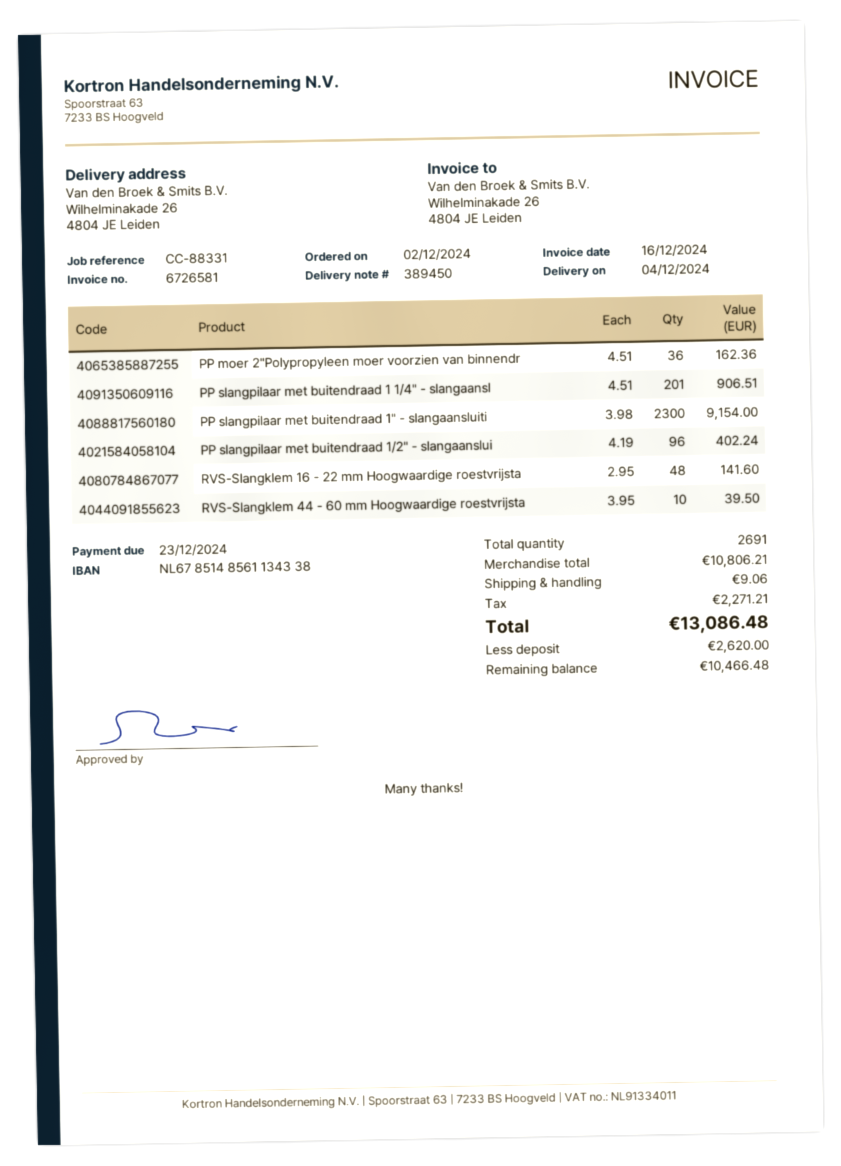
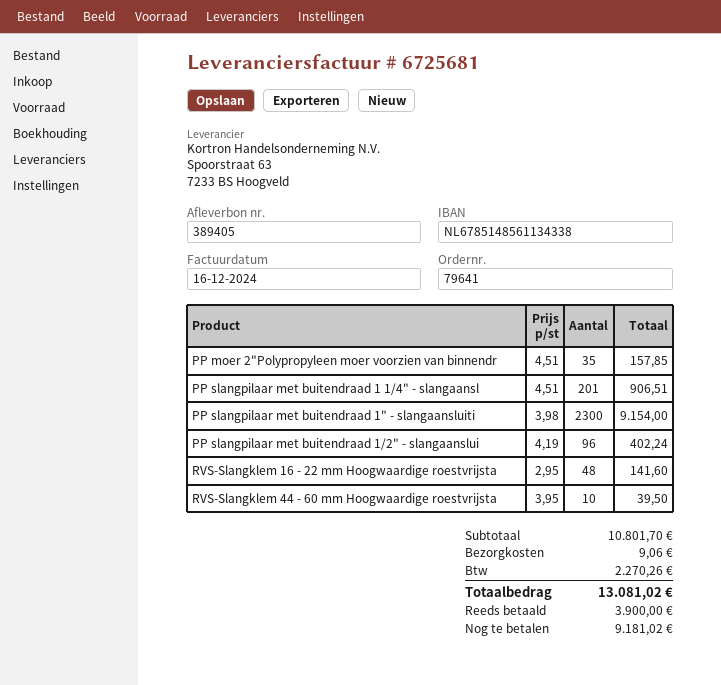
delivery note number: 389450 -> 389405
invoice number: 6726581 -> 6725681
PP moer 2"Polypropyleen moer voorzien van binnendr: 36 x 4.51 = 162.36 -> 35 x 4.51 = 157.85
subtotal: 10806.21 -> 10801.70
tax: 2271.21 -> 2270.26
total: 13086.48 -> 13081.02
deposit: 2620.00 -> 3900.00
balance: 10466.48 -> 9181.02

